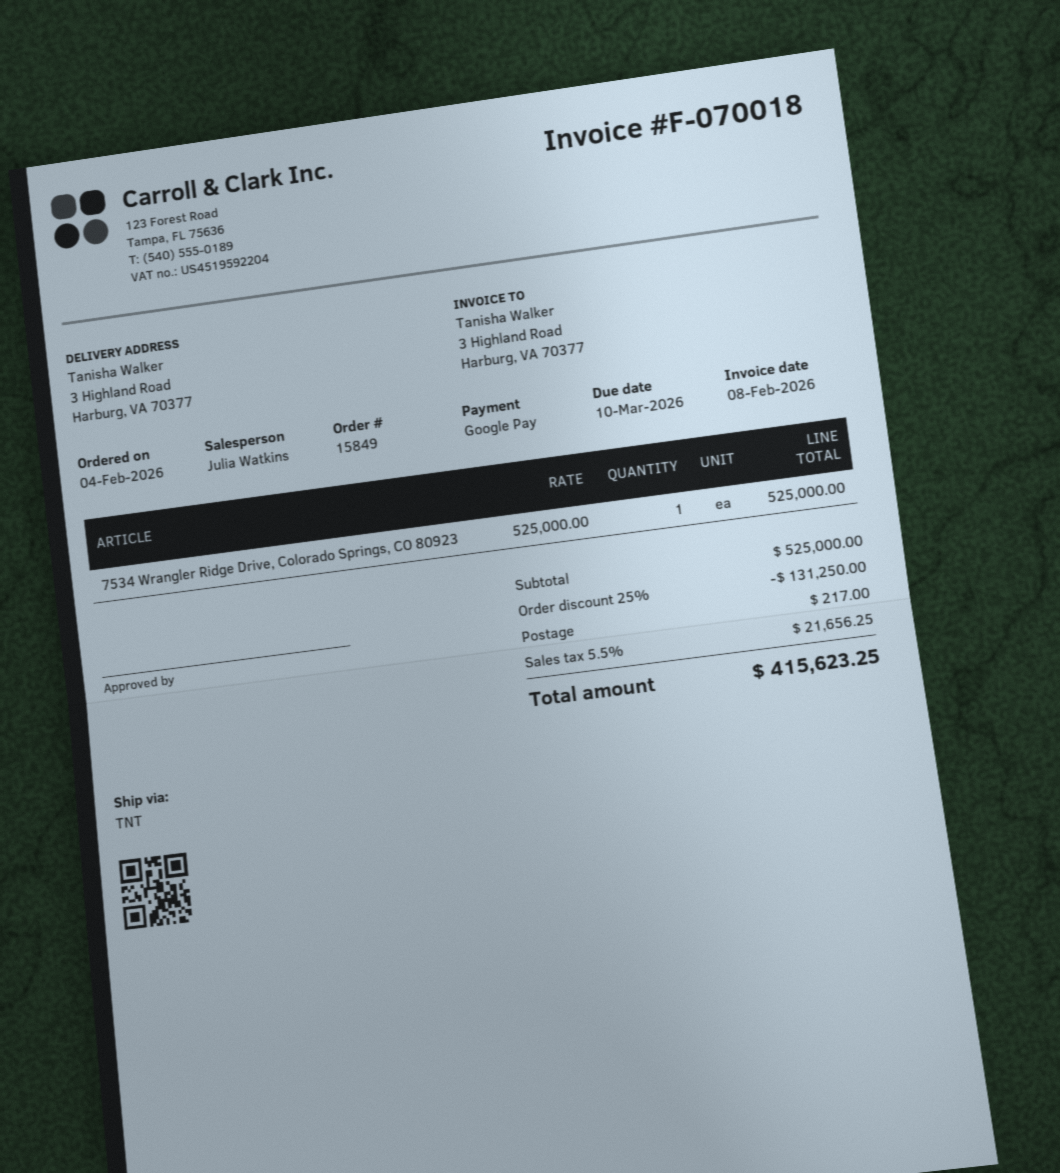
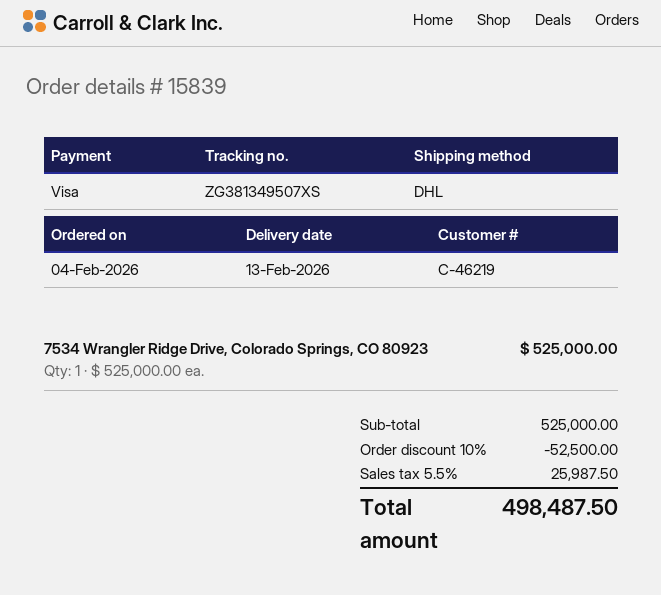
order number: 15849 -> 15839
payment method: Google Pay -> Visa
shipping method: TNT -> DHL
discount: 25% = 131250.00 -> 10% = 52500.00
shipping: 217.00 -> none
tax: 5.5% = 21656.25 -> 5.5% = 25987.50
total: 415623.25 -> 498487.50

